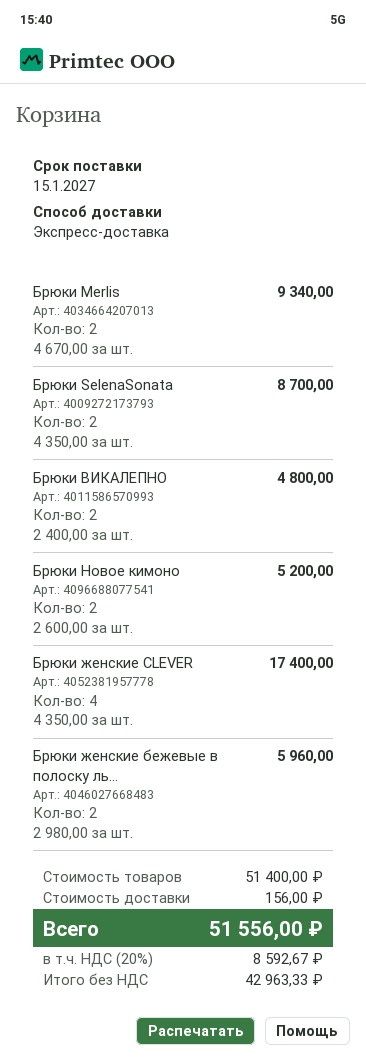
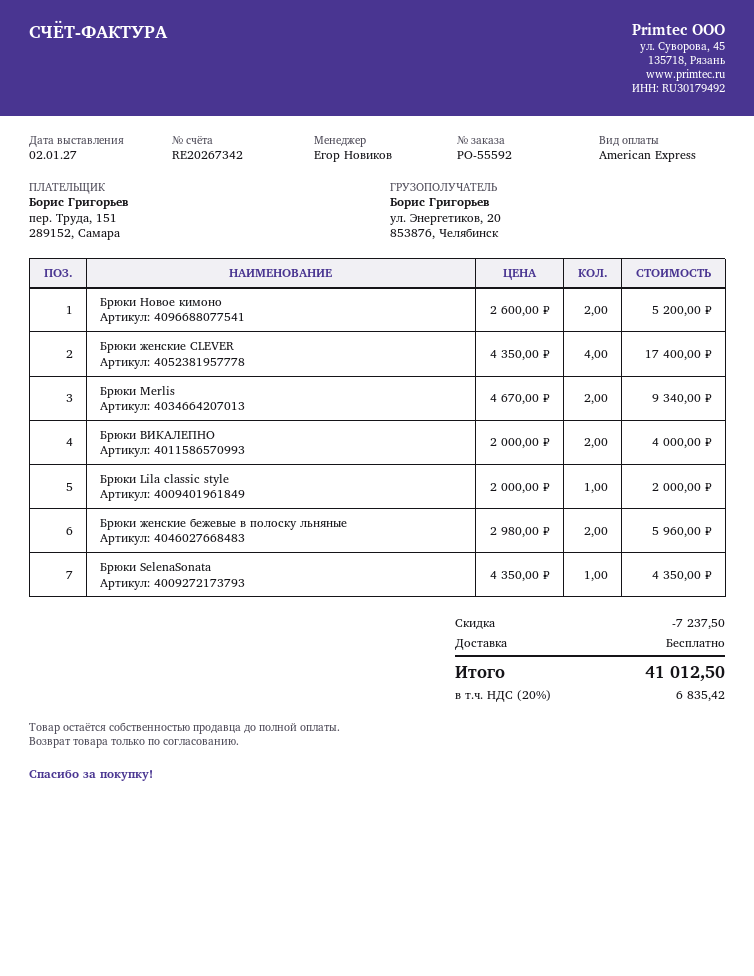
Брюки SelenaSonata: 2 x 4350.00 = 8700.00 -> 1 x 4350.00 = 4350.00
Брюки ВИКАЛЕПНО: 2 x 2400.00 = 4800.00 -> 2 x 2000.00 = 4000.00
Брюки Lila classic style: none -> 1 x 2000.00 = 2000.00
discount: none -> 7237.50
shipping: 156.00 -> 0.00
tax: 20% = 8592.67 -> 20% = 6835.42
total: 51556.00 -> 41012.50

